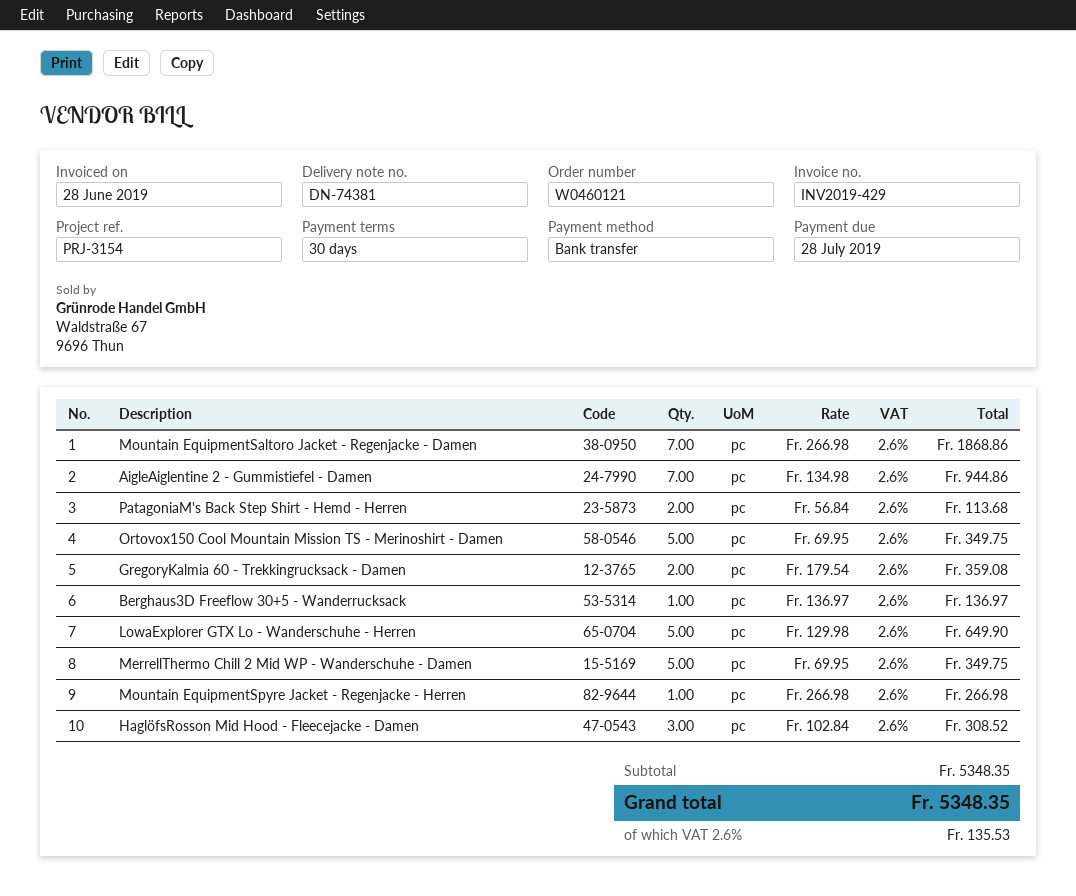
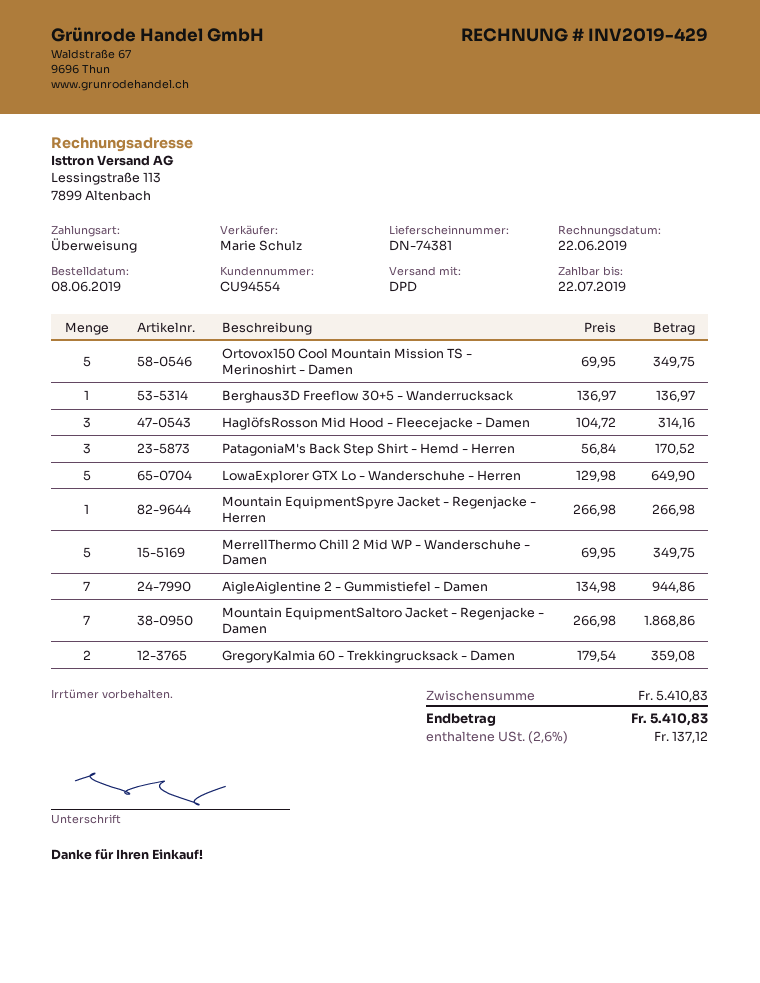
invoice date: 2019-06-28 -> 2019-06-22
due date: 2019-07-28 -> 2019-07-22
PatagoniaM's Back Step Shirt - Hemd - Herren: 2 x 56.84 = 113.68 -> 3 x 56.84 = 170.52
HaglöfsRosson Mid Hood - Fleecejacke - Damen: 3 x 102.84 = 308.52 -> 3 x 104.72 = 314.16
subtotal: 5348.35 -> 5410.83
tax: 2.6% = 135.53 -> 2.6% = 137.12
total: 5348.35 -> 5410.83

